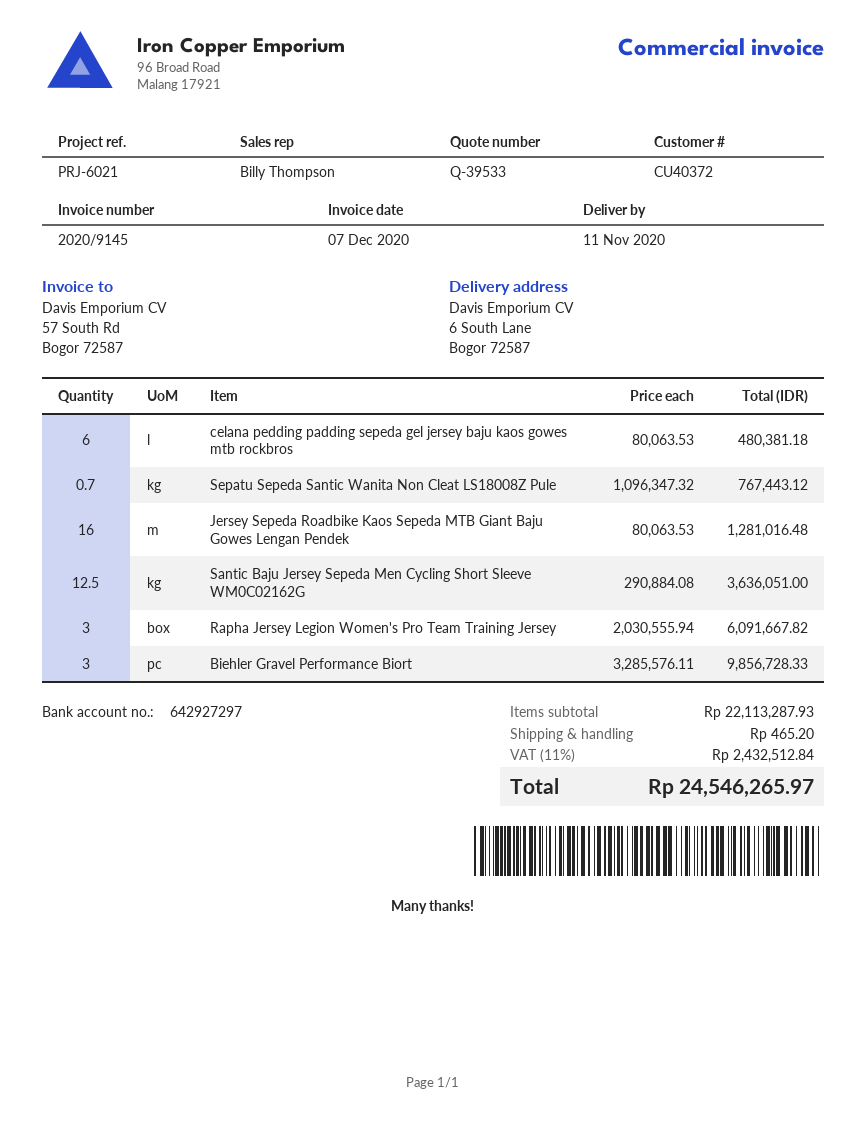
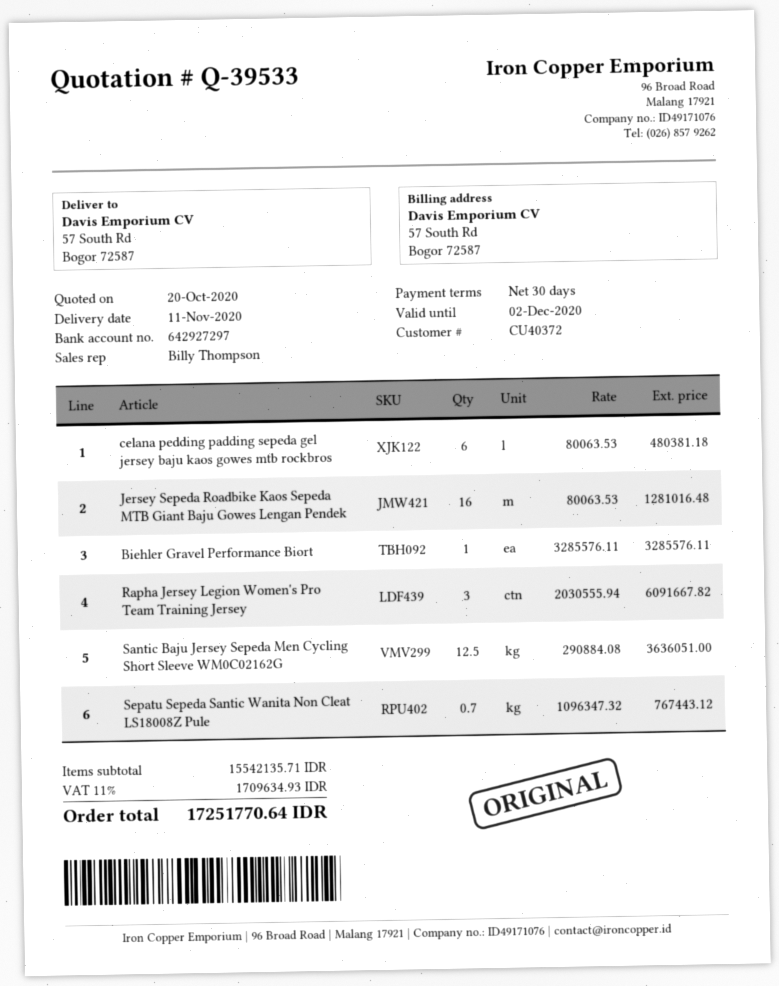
ship to: 6 South Lane, Bogor 72587 -> 57 South Rd, Bogor 72587
Biehler Gravel Performance Biort: 3 x 3285576.11 = 9856728.33 -> 1 x 3285576.11 = 3285576.11
subtotal: 22113287.93 -> 15542135.71
shipping: 465.20 -> none
tax: 11% = 2432512.84 -> 11% = 1709634.93
total: 24546265.97 -> 17251770.64

